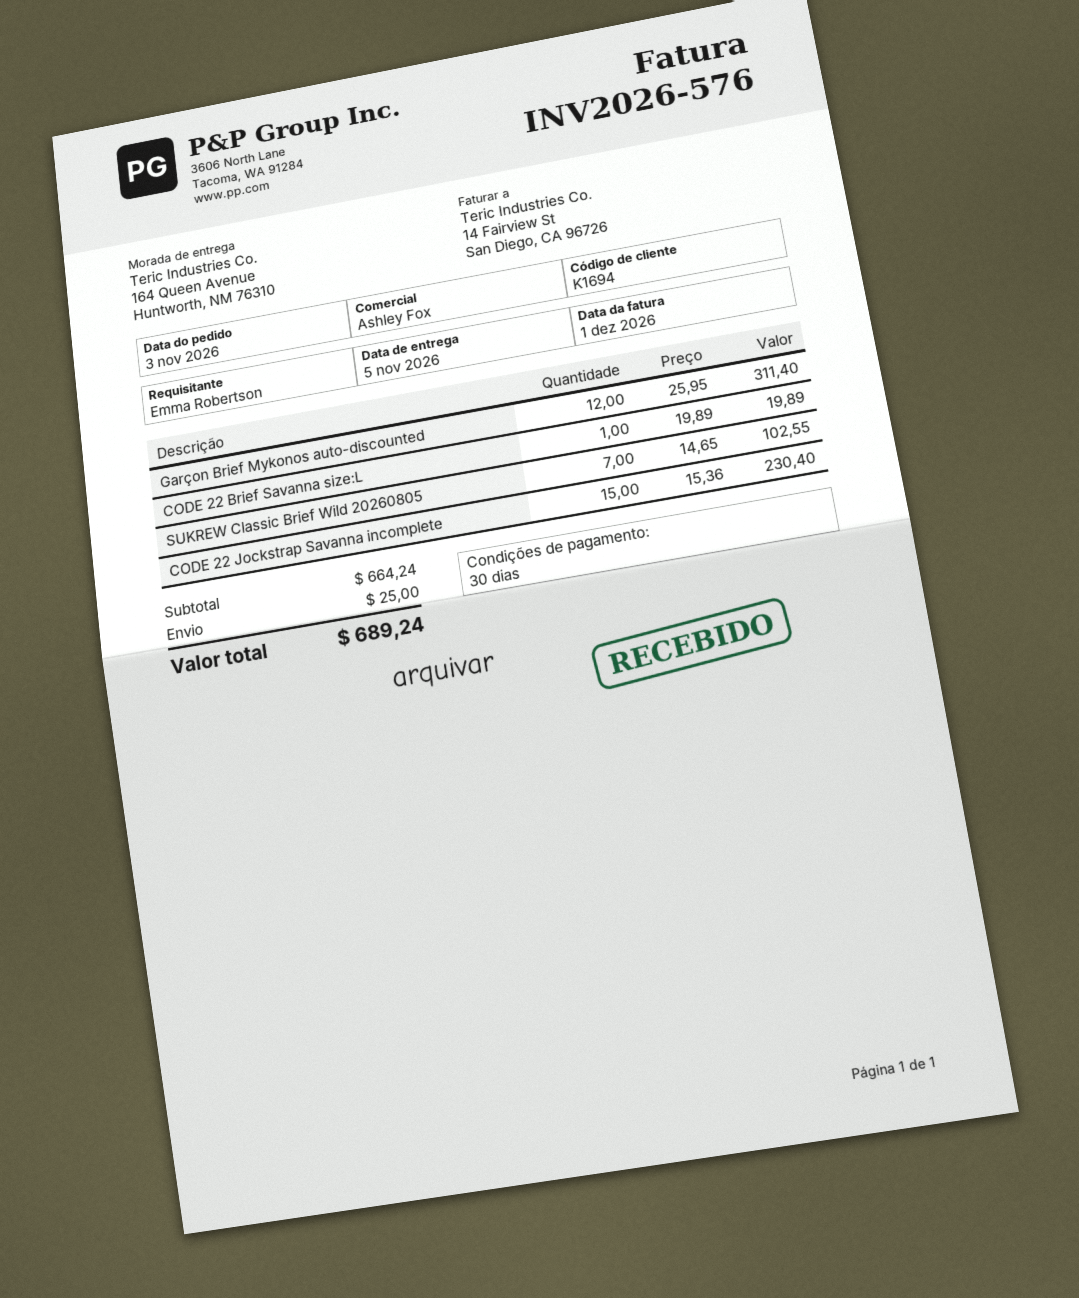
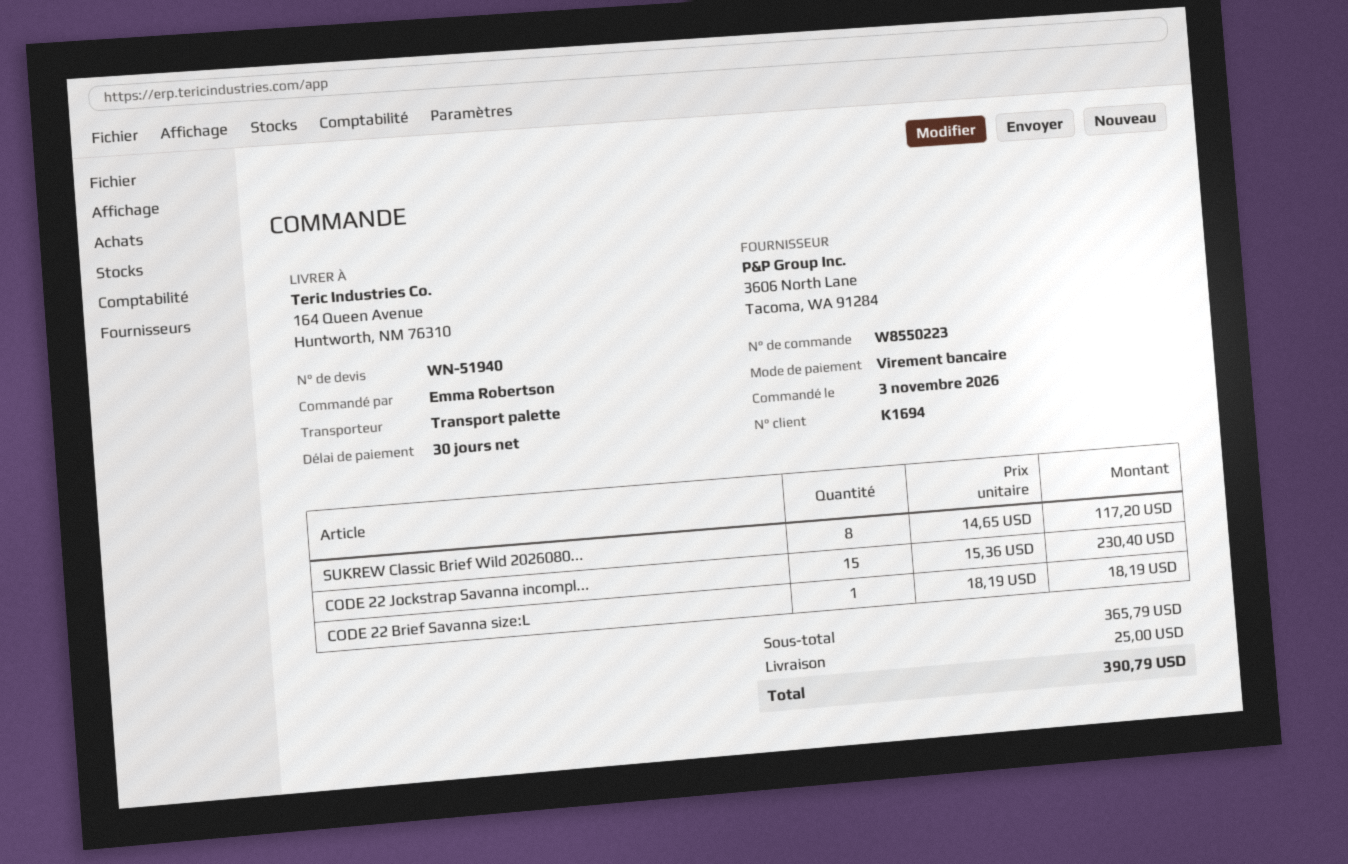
Garçon Brief Mykonos auto-discounted: 12 x 25.95 = 311.40 -> none
CODE 22 Brief Savanna size:L: 1 x 19.89 = 19.89 -> 1 x 18.19 = 18.19
SUKREW Classic Brief Wild 20260805: 7 x 14.65 = 102.55 -> 8 x 14.65 = 117.20
subtotal: 664.24 -> 365.79
total: 689.24 -> 390.79

